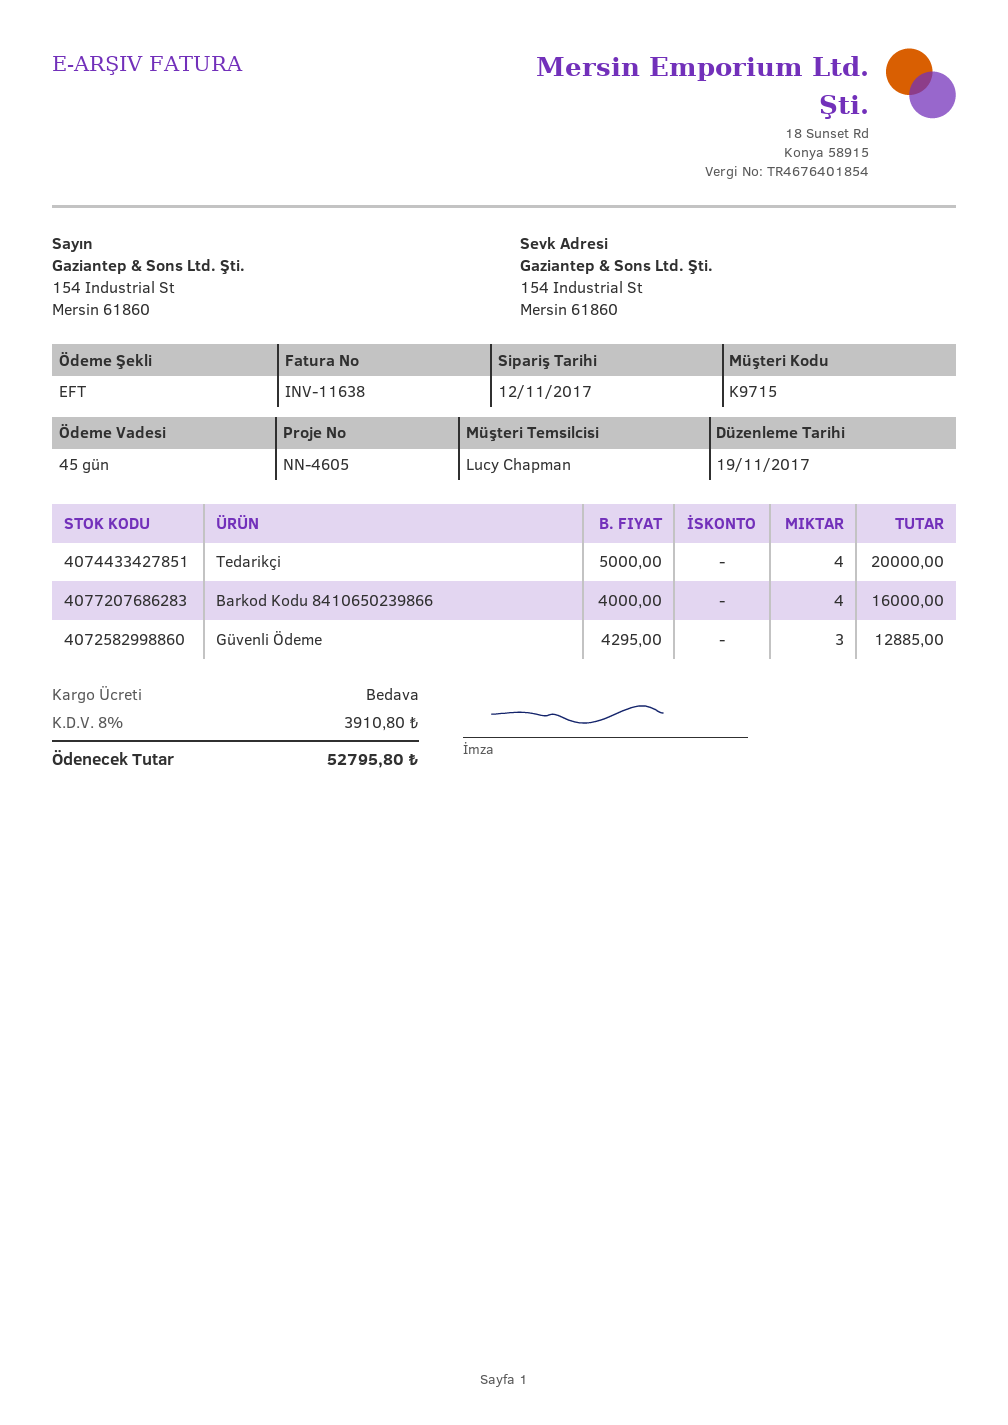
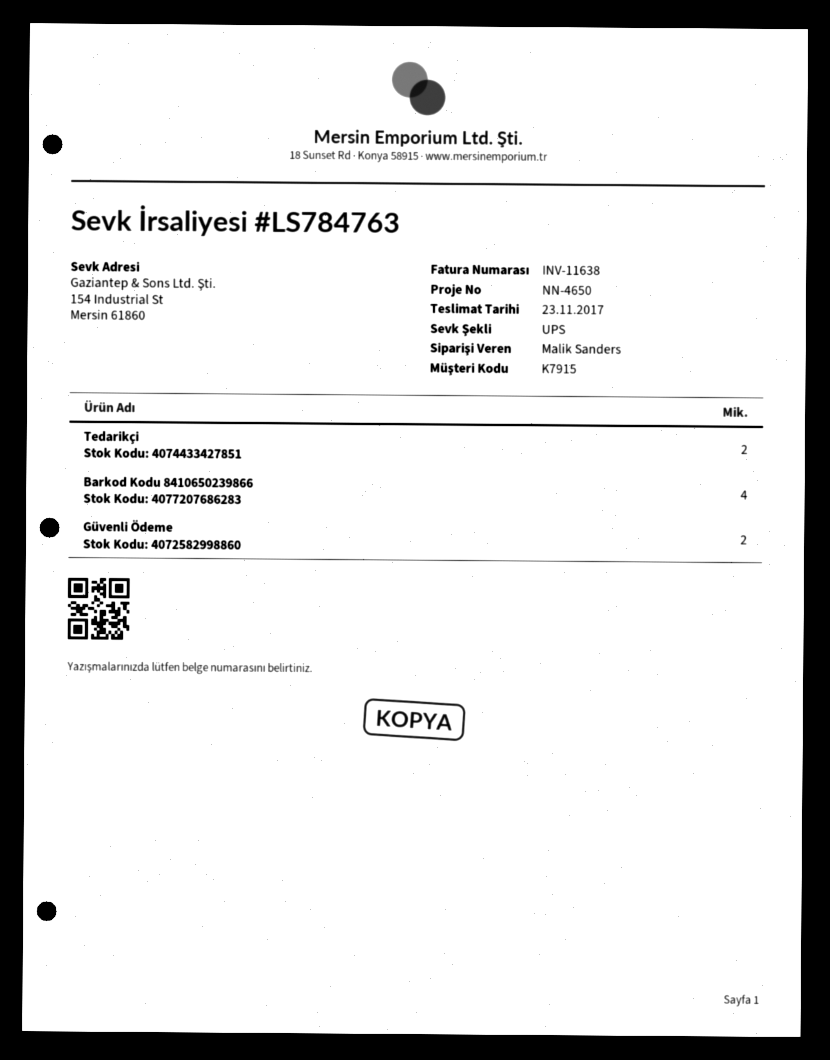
customer number: K9715 -> K7915
reference: NN-4605 -> NN-4650
Tedarikçi: 4 -> 2
Güvenli Ödeme: 3 -> 2

